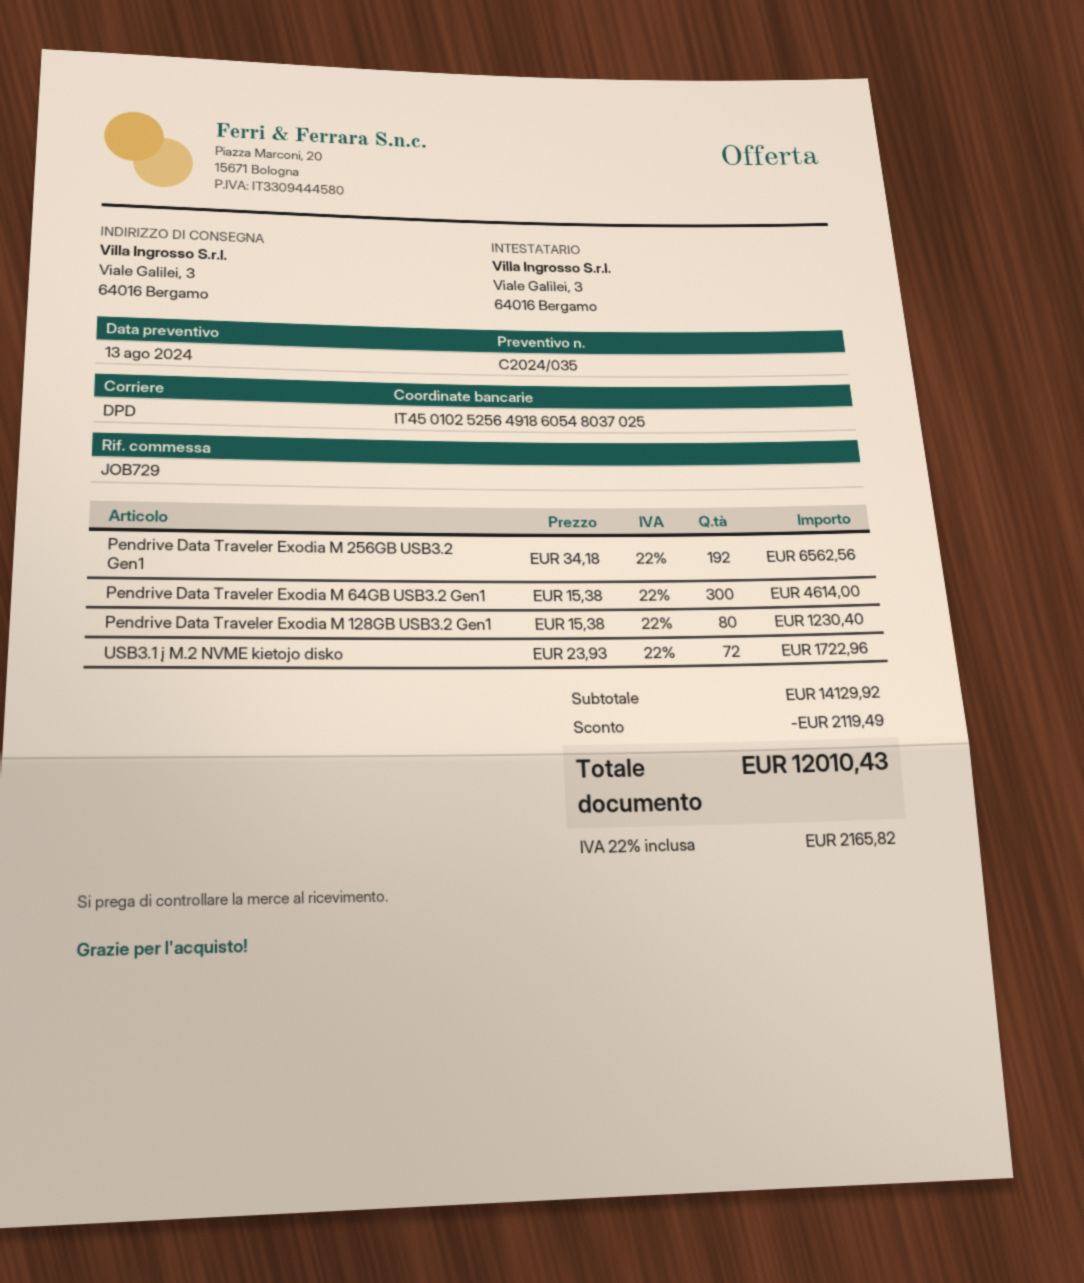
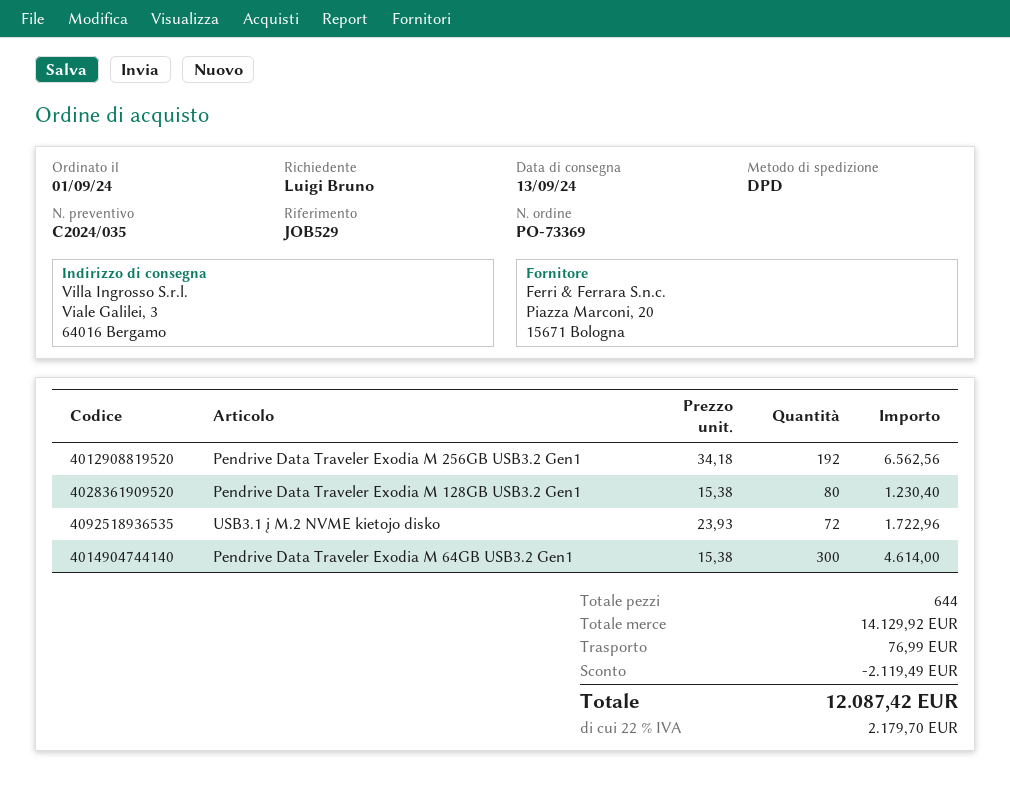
reference: JOB729 -> JOB529
shipping: none -> 76.99
tax: 22% = 2165.82 -> 22% = 2179.70
total: 12010.43 -> 12087.42

